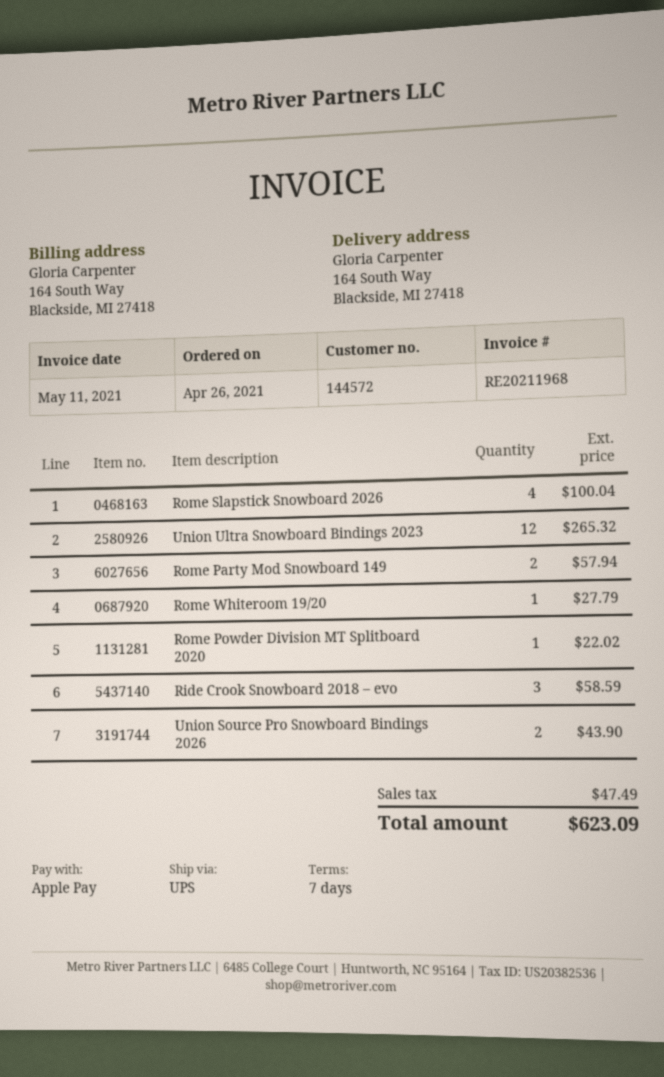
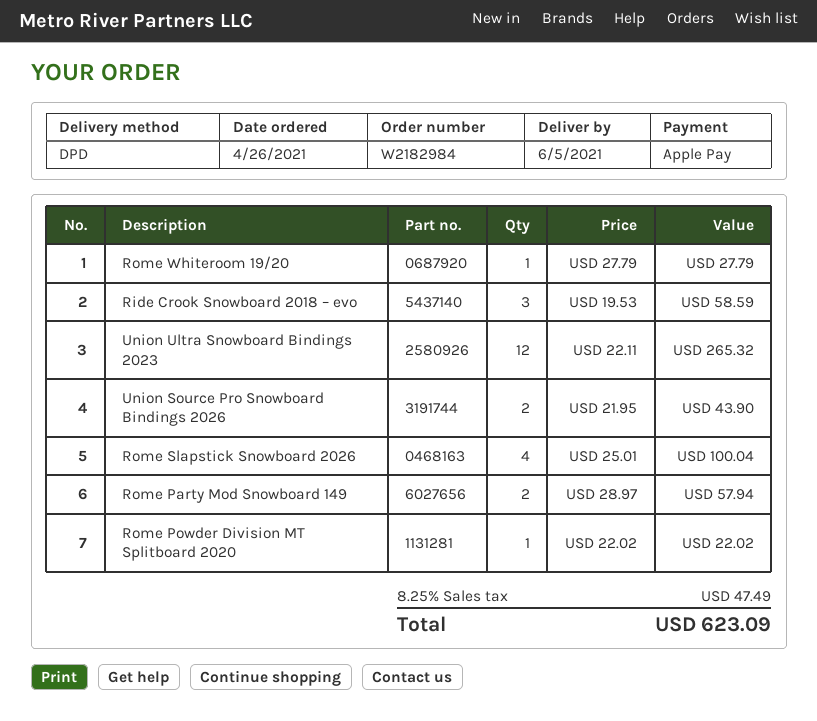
shipping method: UPS -> DPD

